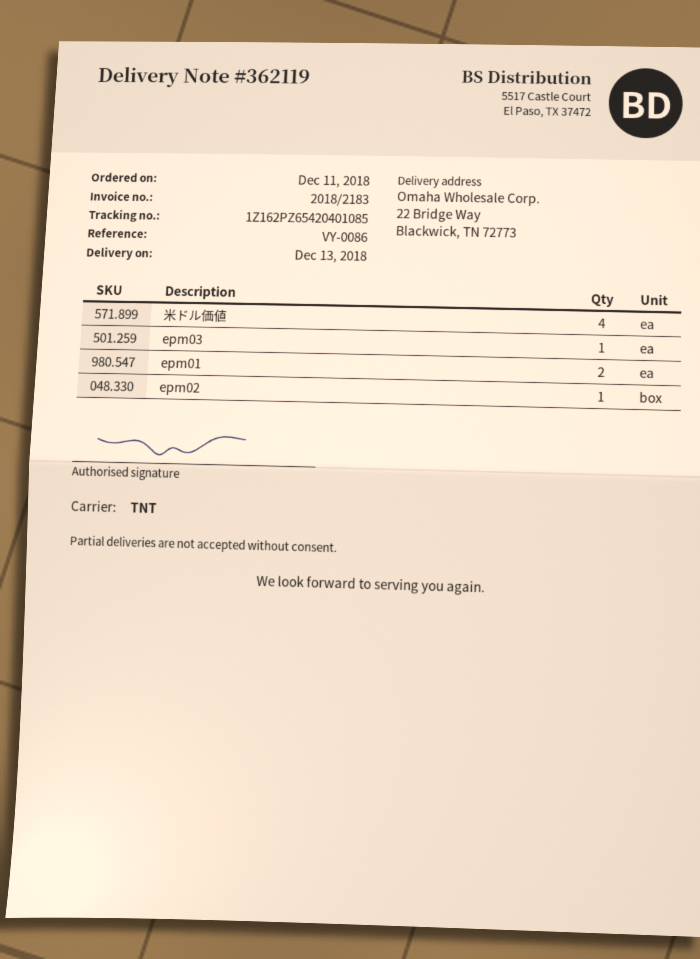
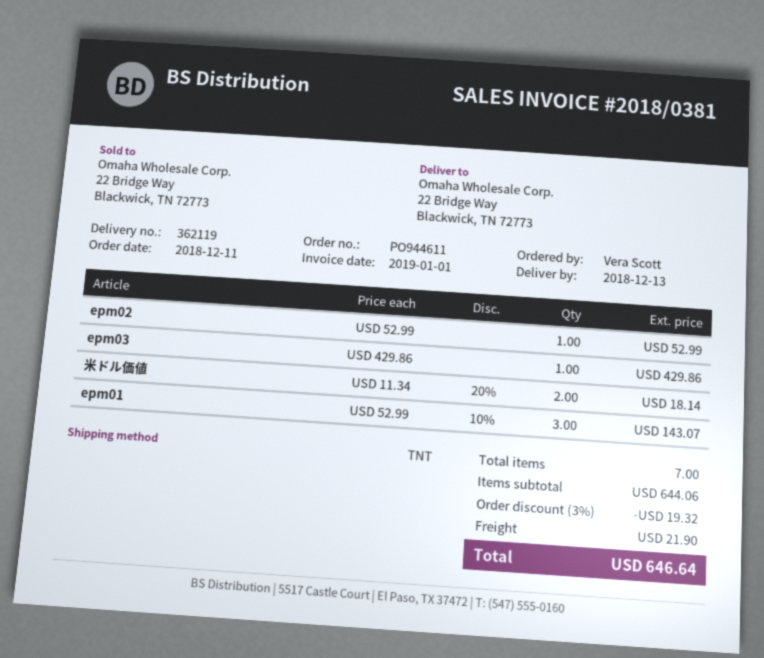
invoice number: 2018/2183 -> 2018/0381
米ドル価値: 4 -> 2
epm01: 2 -> 3

